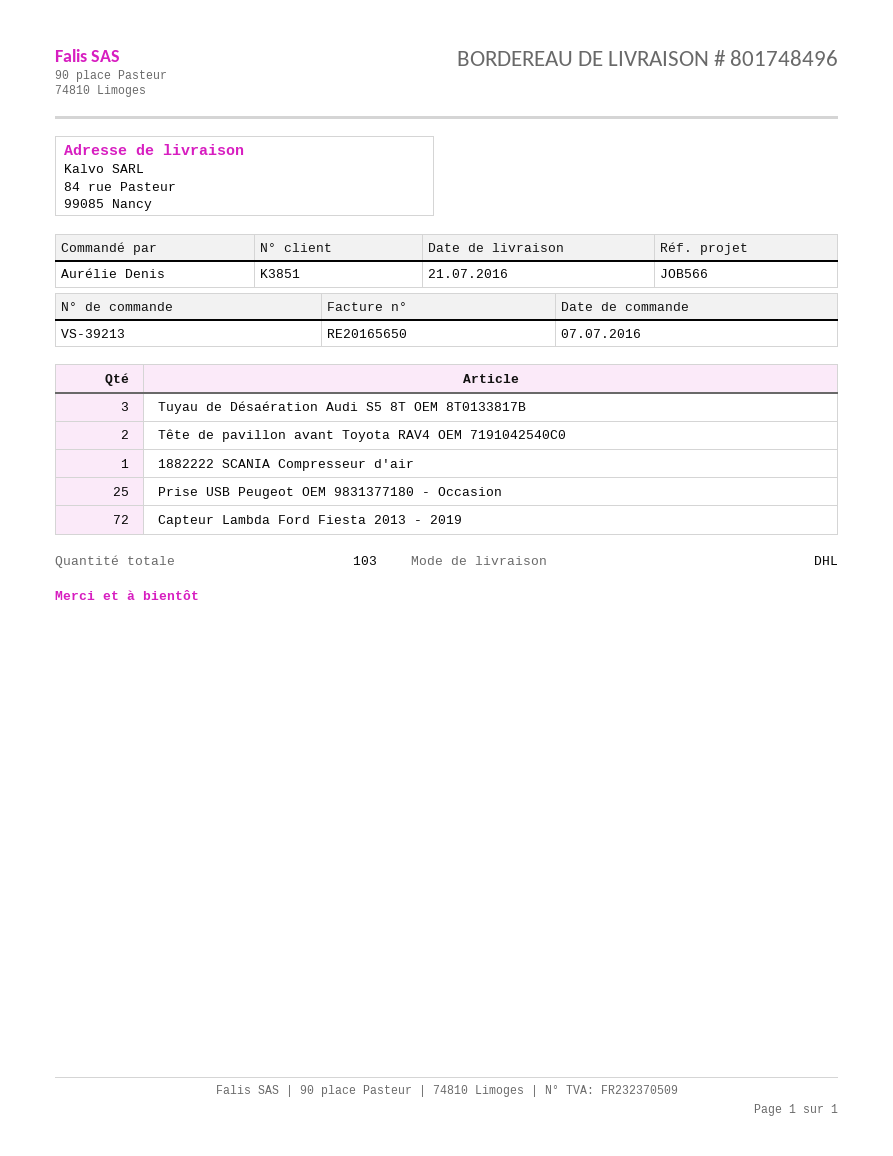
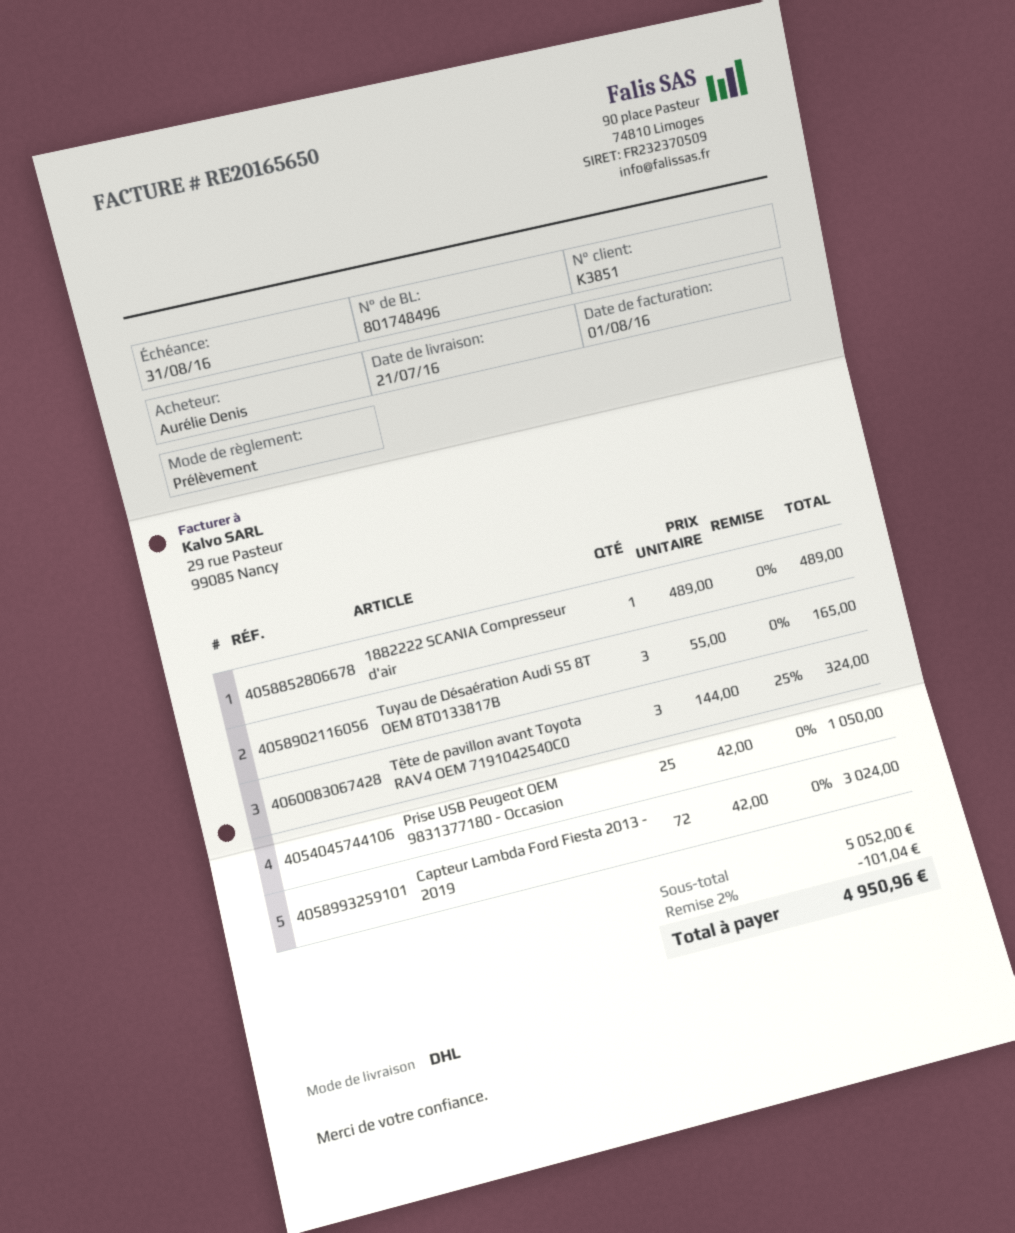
Tête de pavillon avant Toyota RAV4 OEM 7191042540C0: 2 -> 3

